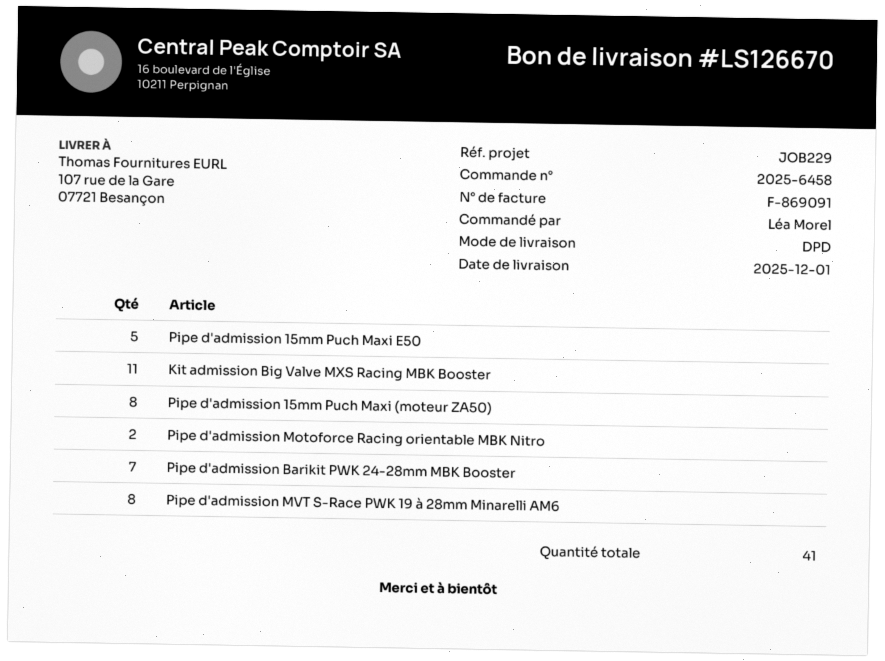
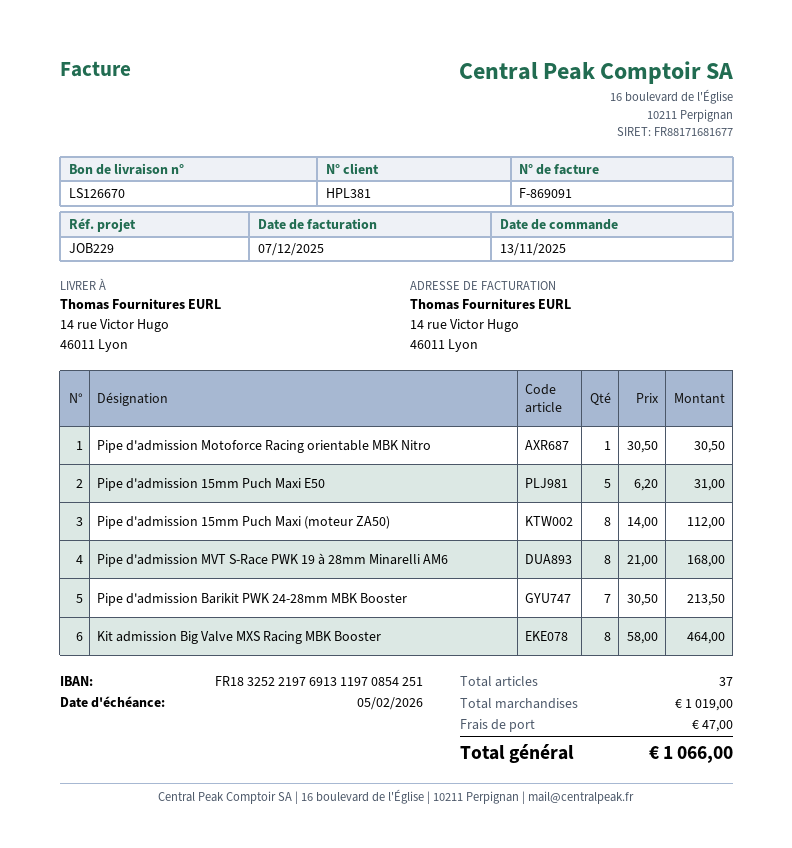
ship to: 107 rue de la Gare, 07721 Besançon -> 14 rue Victor Hugo, 46011 Lyon
Kit admission Big Valve MXS Racing MBK Booster: 11 -> 8
Pipe d'admission Motoforce Racing orientable MBK Nitro: 2 -> 1
total quantity: 41 -> 37

